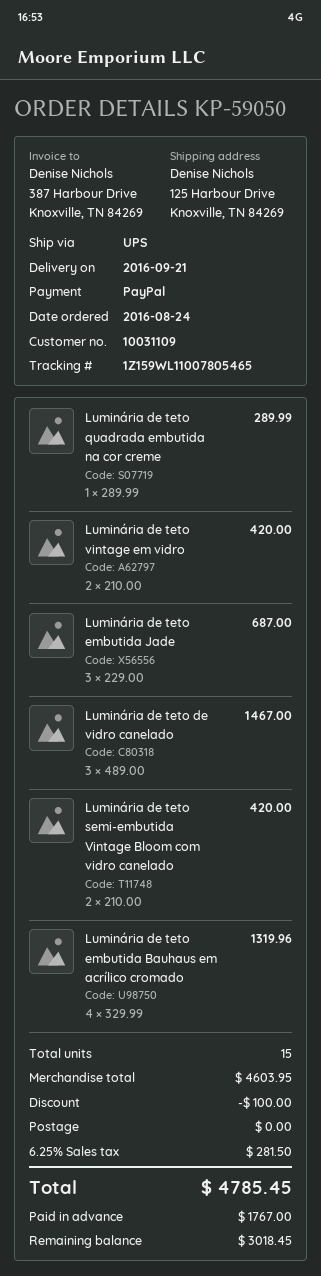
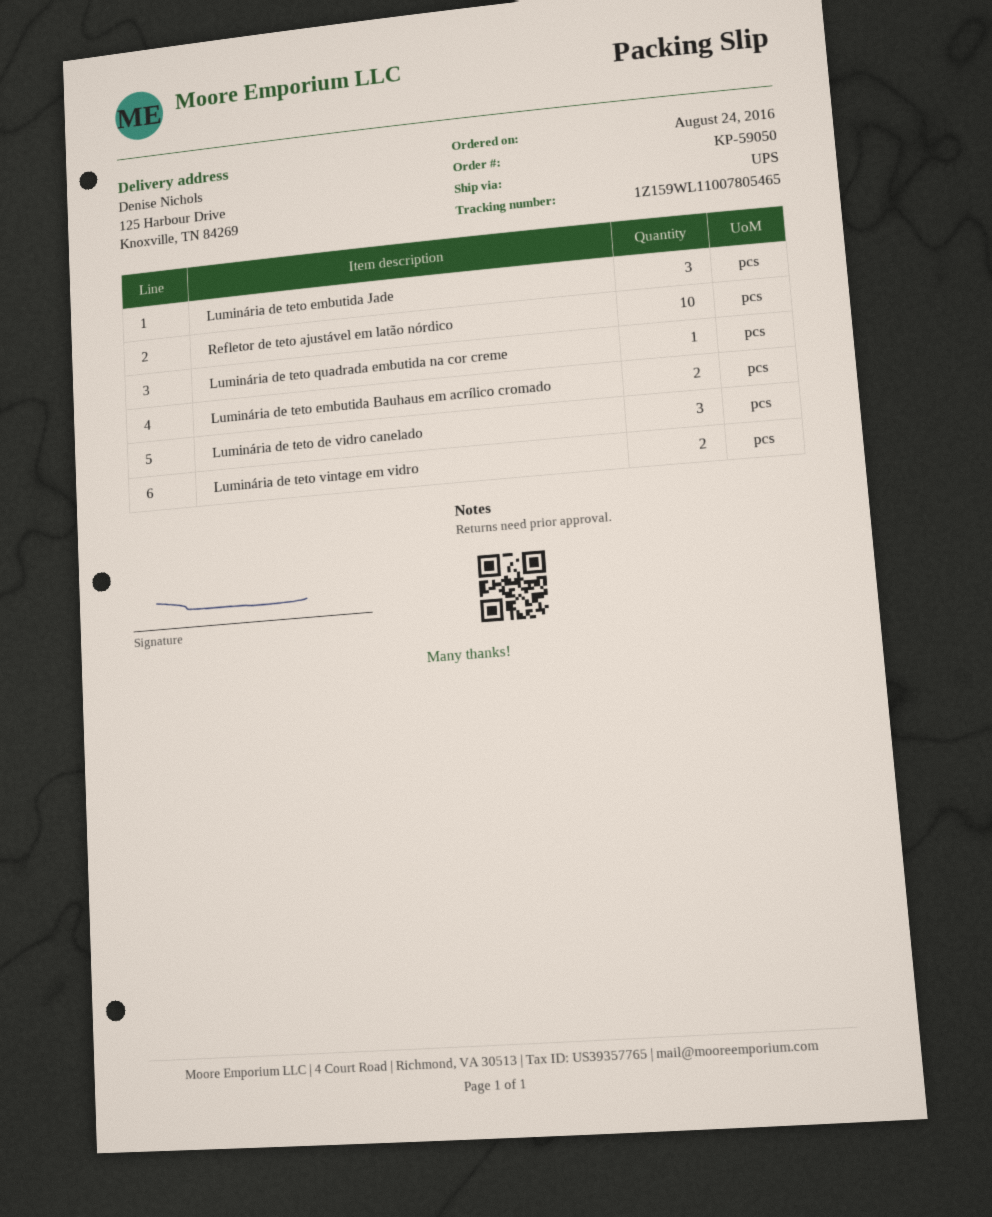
Luminária de teto semi-embutida Vintage Bloom com vidro canelado: 2 -> none
Luminária de teto embutida Bauhaus em acrílico cromado: 4 -> 2
Refletor de teto ajustável em latão nórdico: none -> 10

